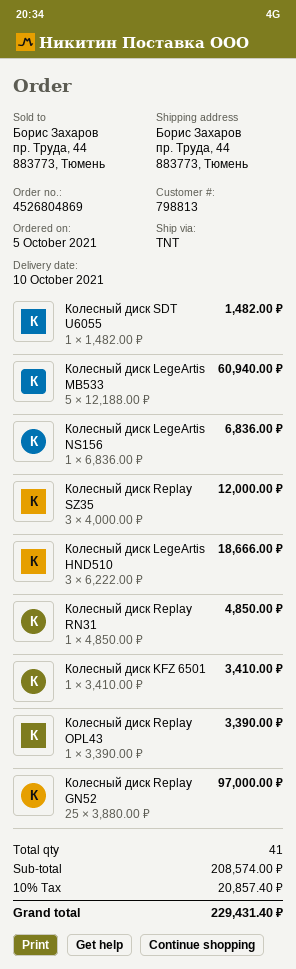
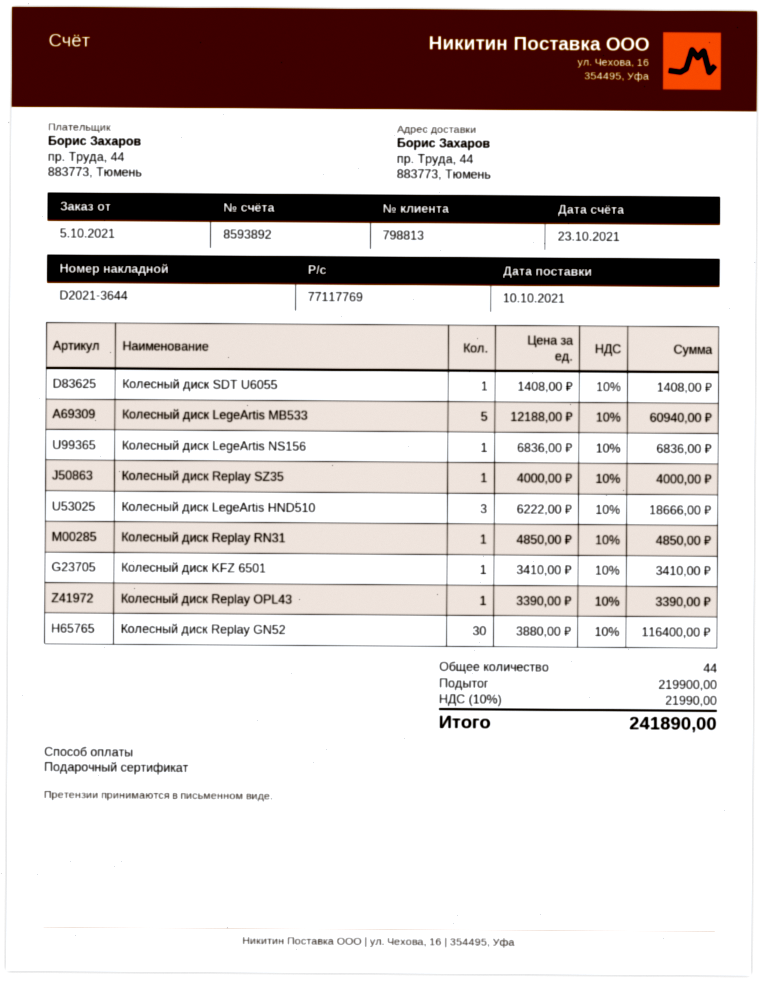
Колесный диск SDT U6055: 1 x 1482.00 = 1482.00 -> 1 x 1408.00 = 1408.00
Колесный диск Replay SZ35: 3 x 4000.00 = 12000.00 -> 1 x 4000.00 = 4000.00
Колесный диск Replay GN52: 25 x 3880.00 = 97000.00 -> 30 x 3880.00 = 116400.00
total quantity: 41 -> 44
subtotal: 208574.00 -> 219900.00
tax: 10% = 20857.40 -> 10% = 21990.00
total: 229431.40 -> 241890.00

